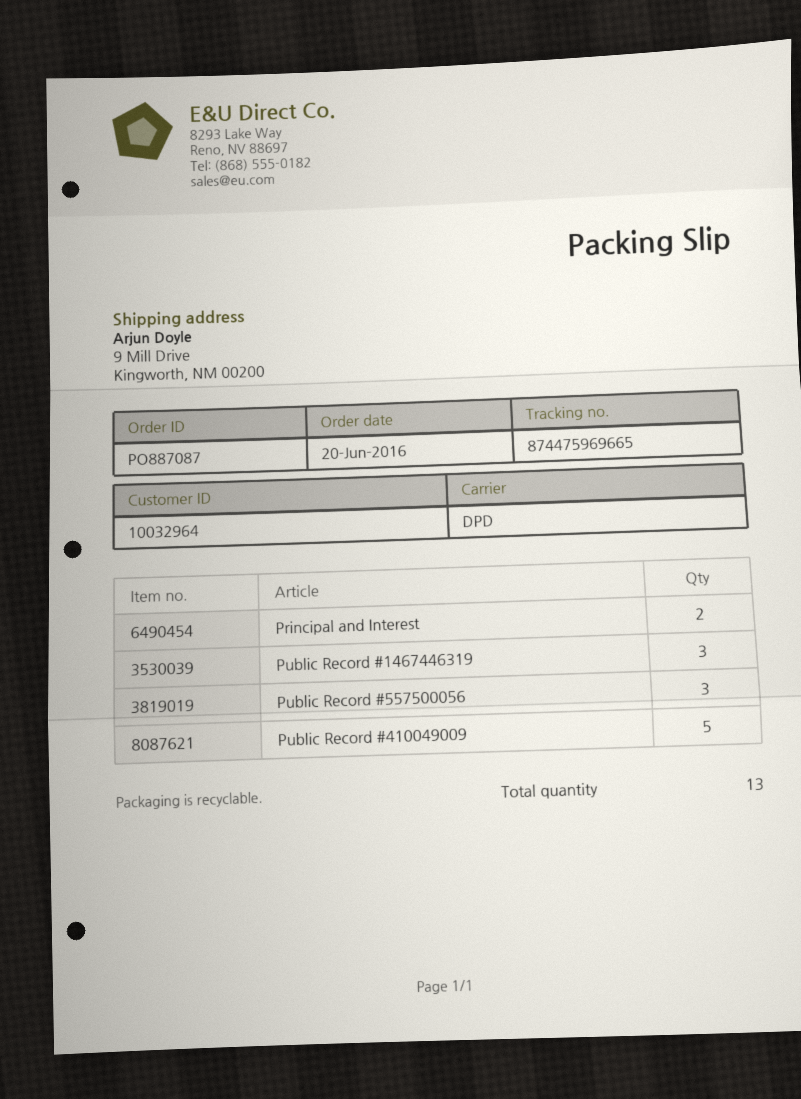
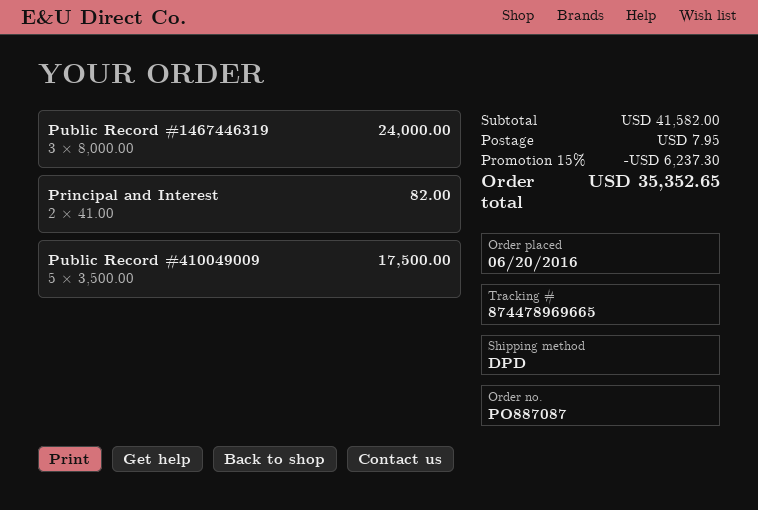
tracking number: 874475969665 -> 874478969665
Public Record #557500056: 3 -> none

